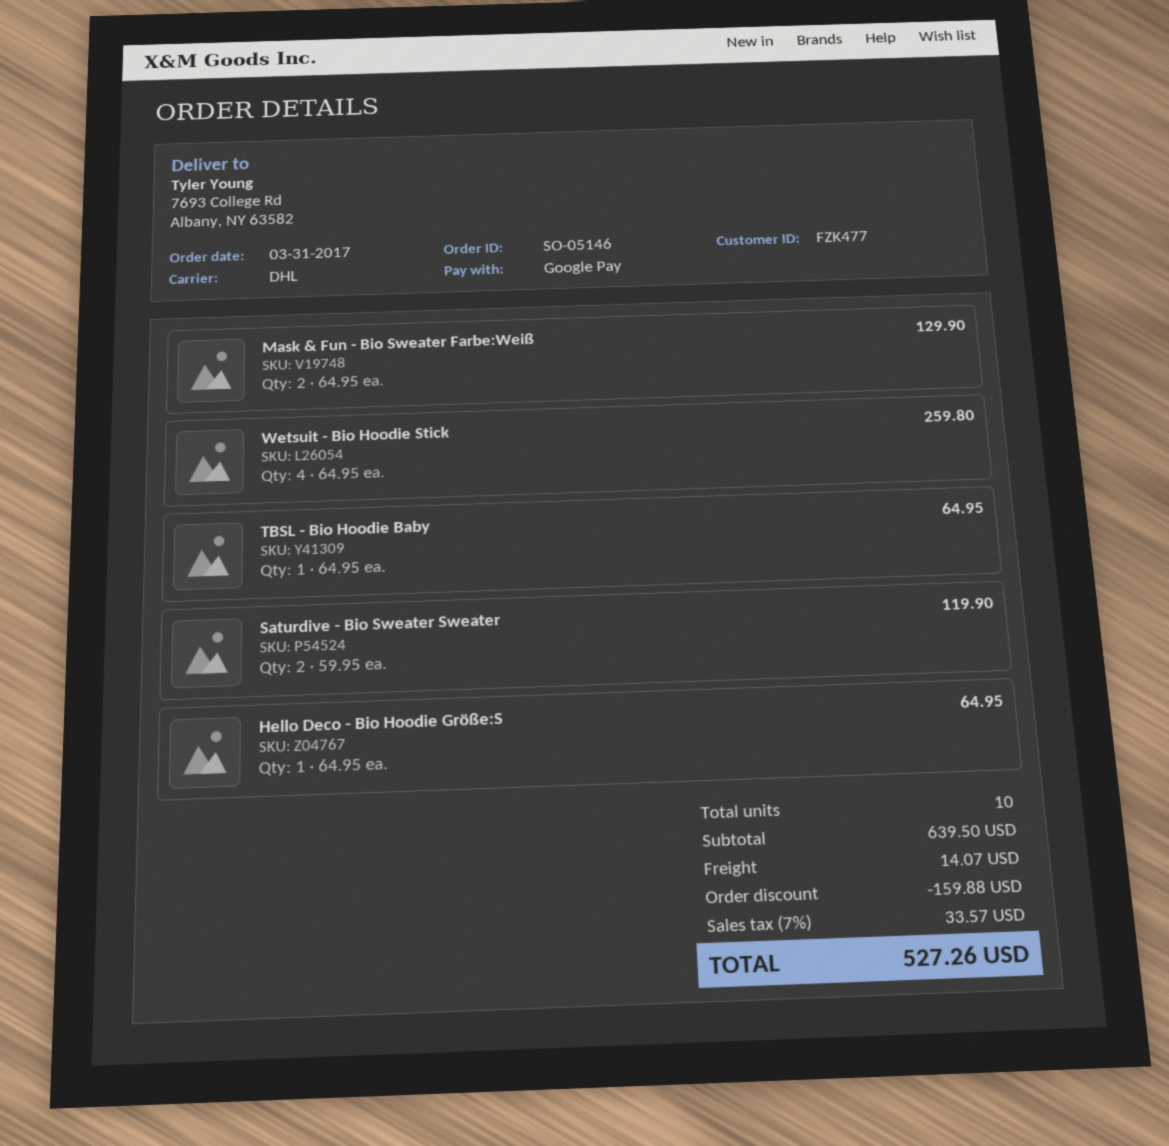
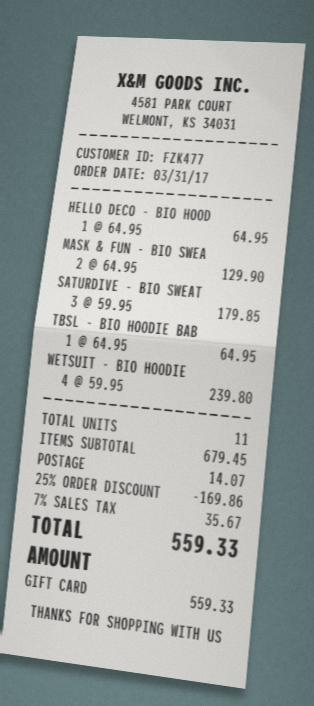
payment method: Google Pay -> gift card
Wetsuit - Bio Hoodie Stick: 4 x 64.95 = 259.80 -> 4 x 59.95 = 239.80
Saturdive - Bio Sweater Sweater: 2 x 59.95 = 119.90 -> 3 x 59.95 = 179.85
total quantity: 10 -> 11
subtotal: 639.50 -> 679.45
discount: 159.88 -> 169.86
tax: 7% = 33.57 -> 7% = 35.67
total: 527.26 -> 559.33

